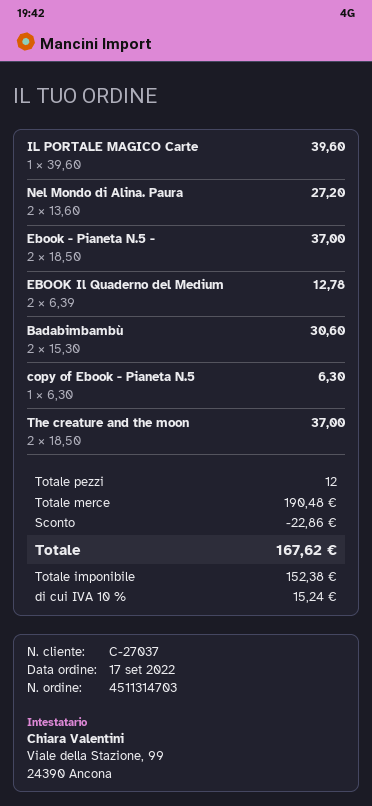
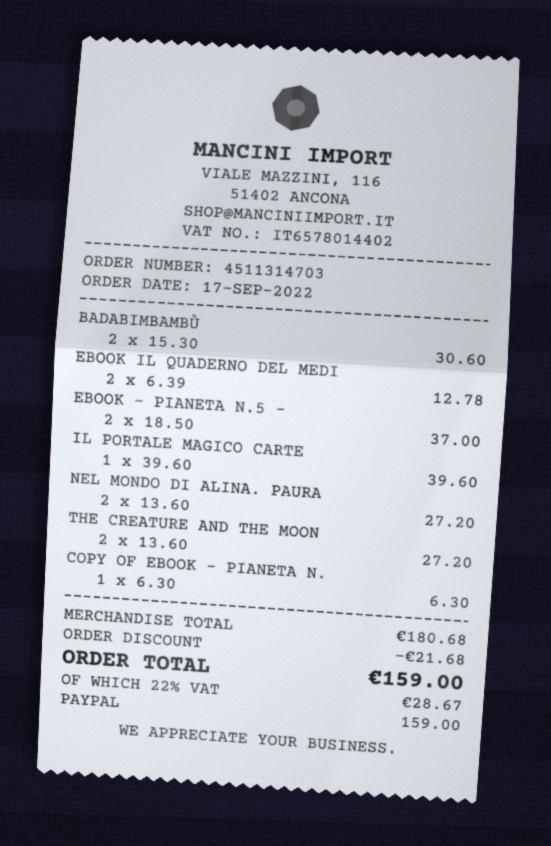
The creature and the moon: 2 x 18.50 = 37.00 -> 2 x 13.60 = 27.20
subtotal: 190.48 -> 180.68
discount: 22.86 -> 21.68
tax: 10% = 15.24 -> 22% = 28.67
total: 167.62 -> 159.00

